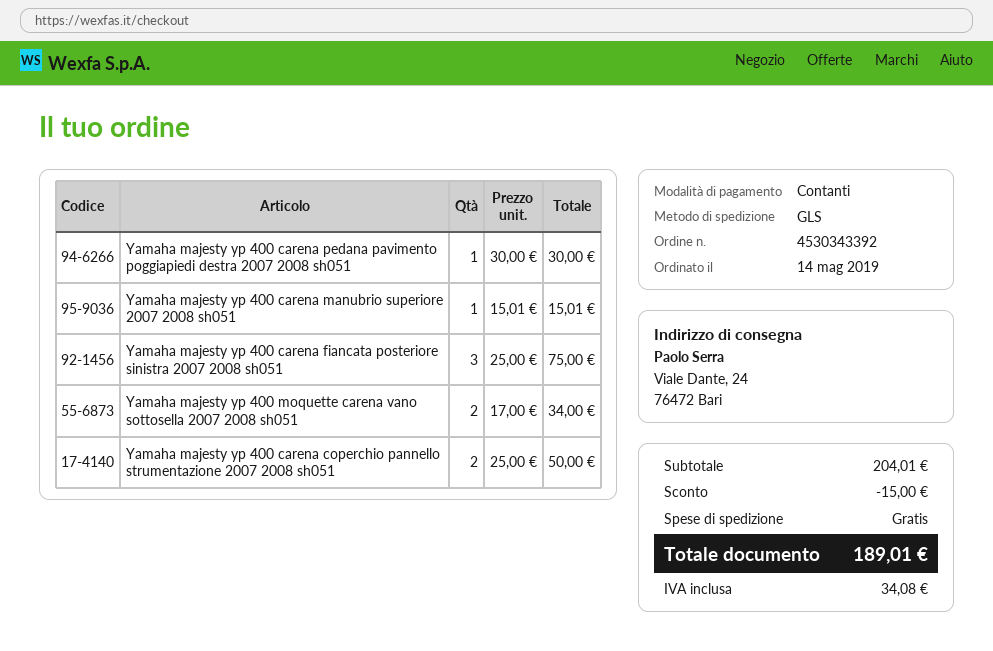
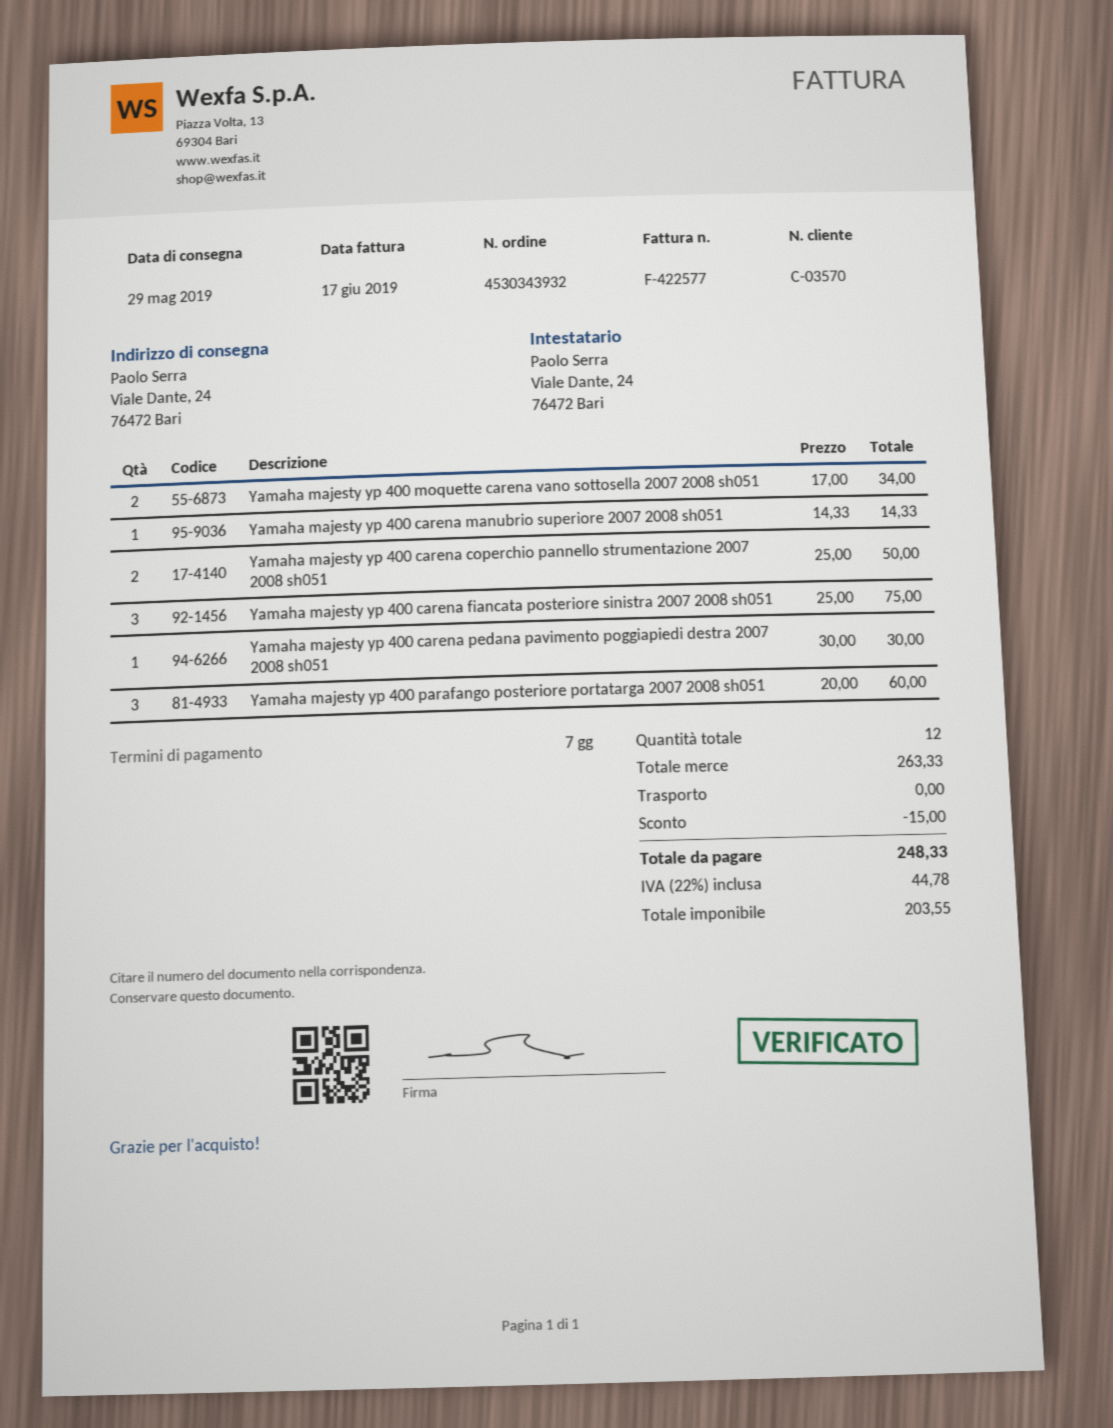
order number: 4530343392 -> 4530343932
Yamaha majesty yp 400 carena manubrio superiore 2007 2008 sh051: 1 x 15.01 = 15.01 -> 1 x 14.33 = 14.33
Yamaha majesty yp 400 parafango posteriore portatarga 2007 2008 sh051: none -> 3 x 20.00 = 60.00
subtotal: 204.01 -> 263.33
tax: 34.08 -> 44.78
total: 189.01 -> 248.33

